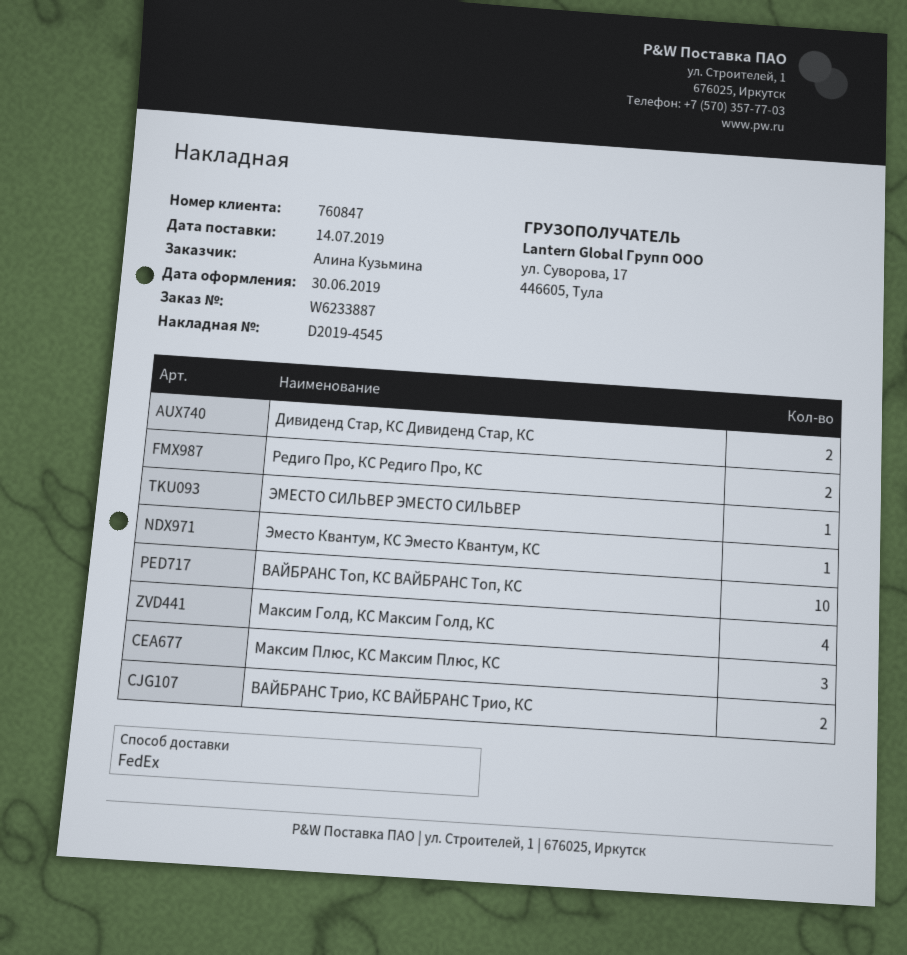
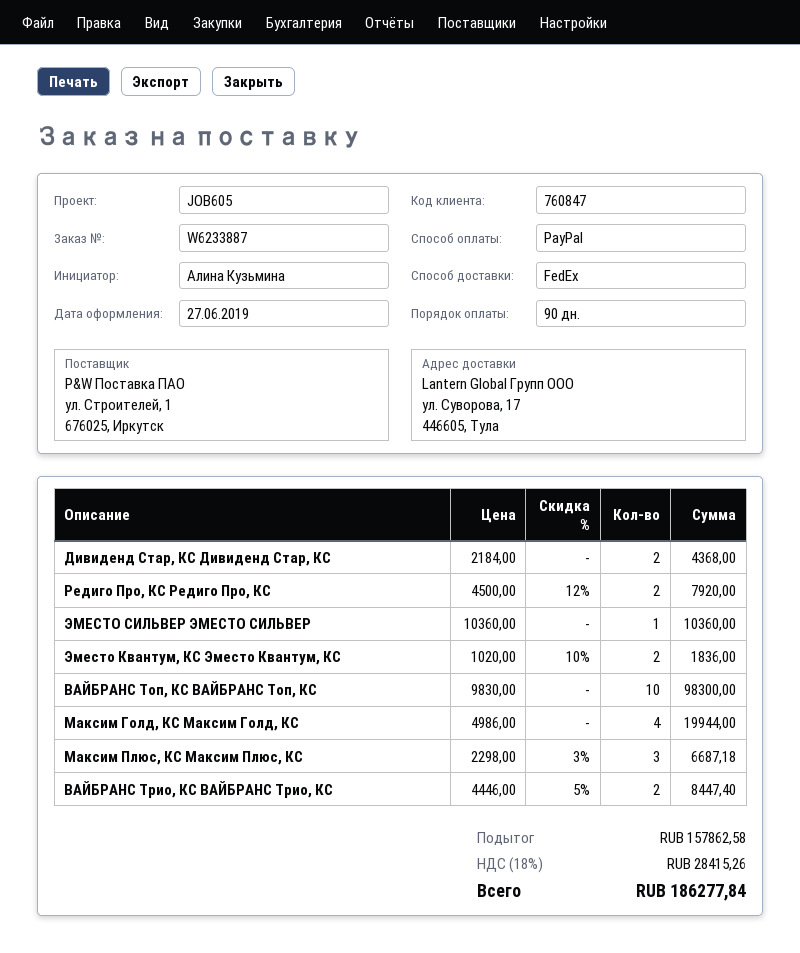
order date: 2019-06-30 -> 2019-06-27
Эместо Квантум, КС Эместо Квантум, КС: 1 -> 2

